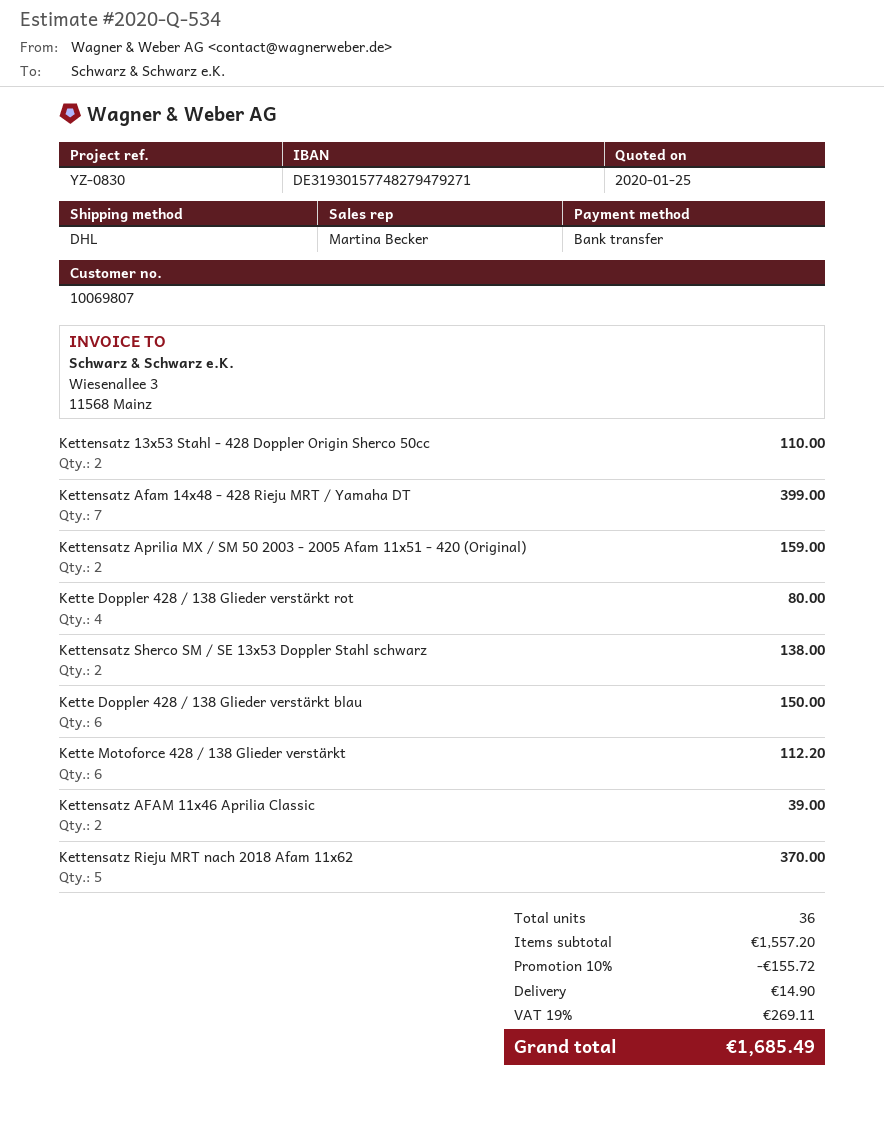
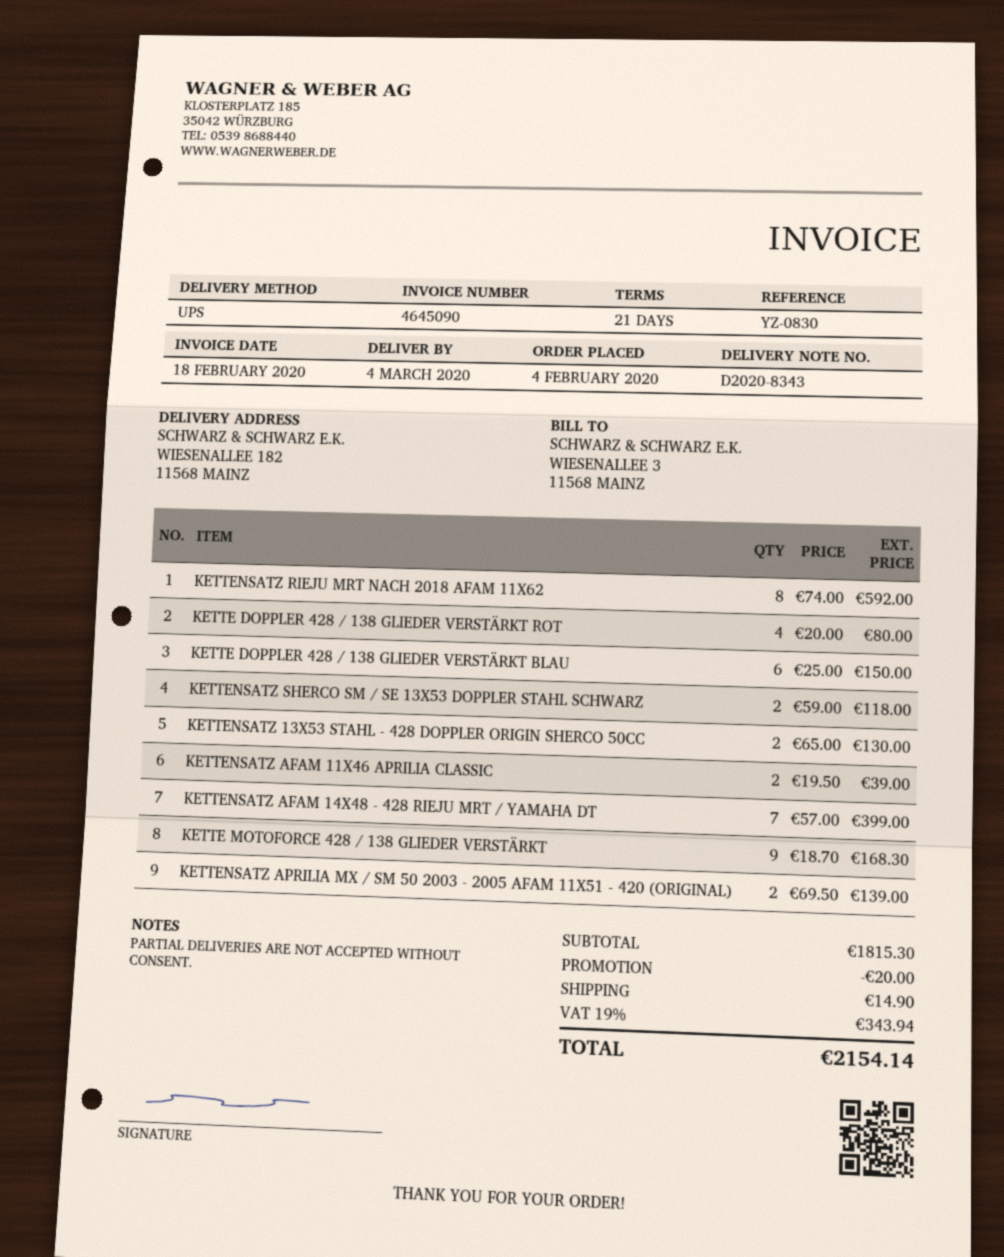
shipping method: DHL -> UPS
Kettensatz 13x53 Stahl - 428 Doppler Origin Sherco 50cc: 2 for 110.00 -> 2 for 130.00
Kettensatz Aprilia MX / SM 50 2003 - 2005 Afam 11x51 - 420 (Original): 2 for 159.00 -> 2 for 139.00
Kettensatz Sherco SM / SE 13x53 Doppler Stahl schwarz: 2 for 138.00 -> 2 for 118.00
Kette Motoforce 428 / 138 Glieder verstärkt: 6 for 112.20 -> 9 for 168.30
Kettensatz Rieju MRT nach 2018 Afam 11x62: 5 for 370.00 -> 8 for 592.00
subtotal: 1557.20 -> 1815.30
discount: 155.72 -> 20.00
tax: 19% = 269.11 -> 19% = 343.94
total: 1685.49 -> 2154.14

